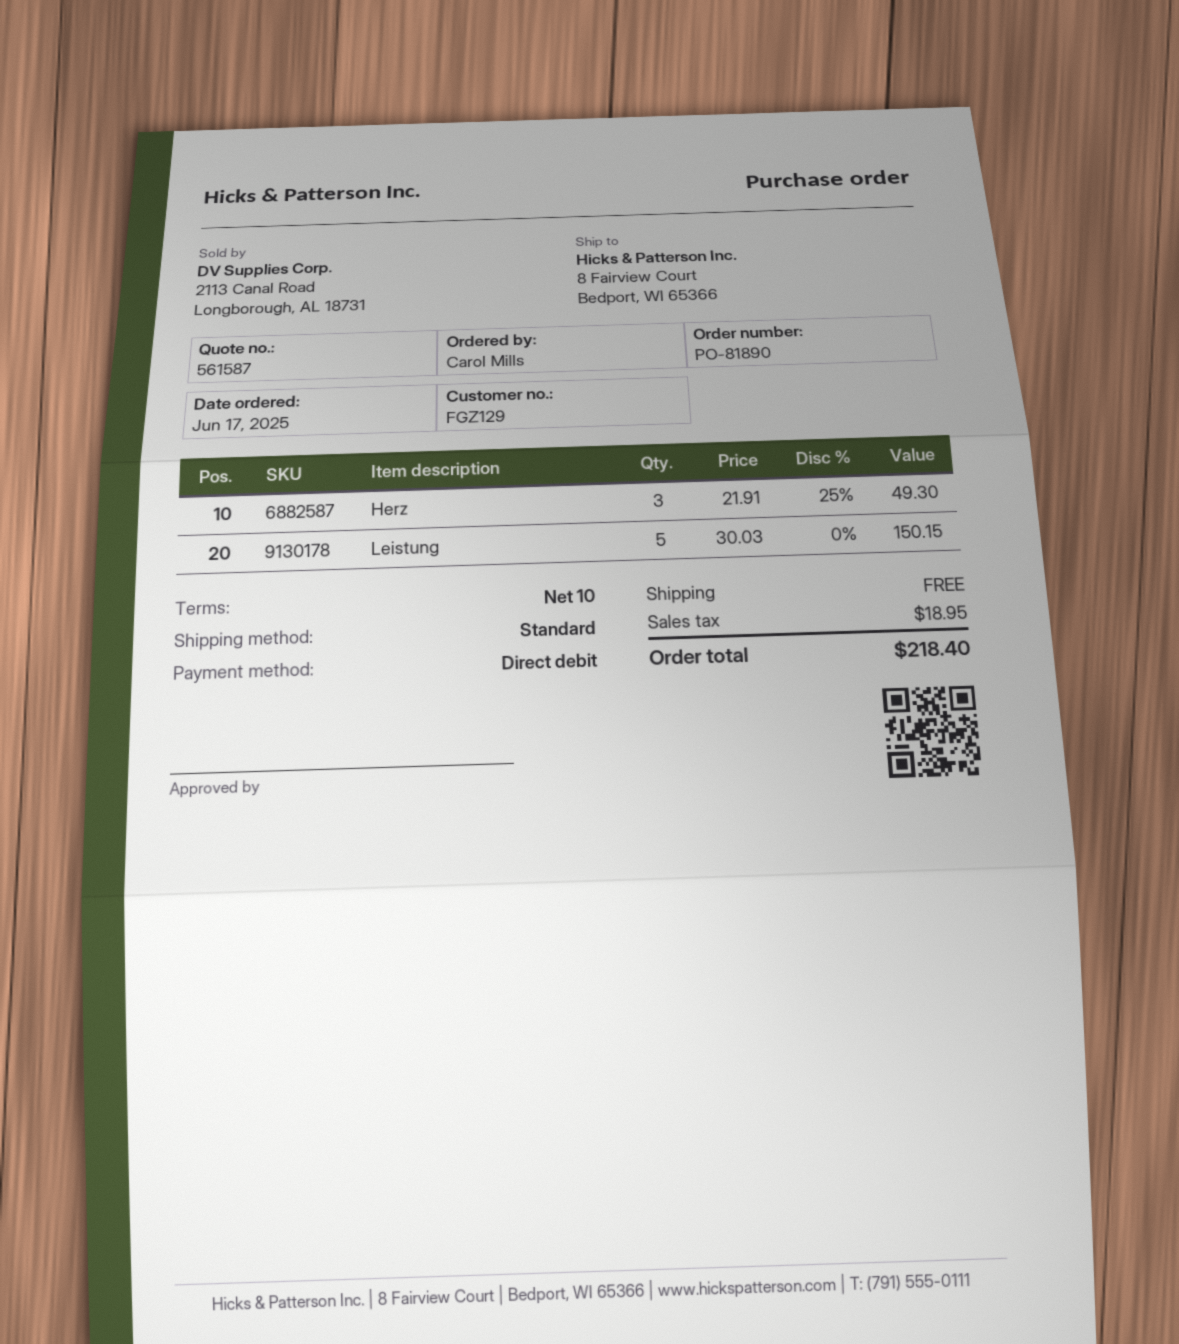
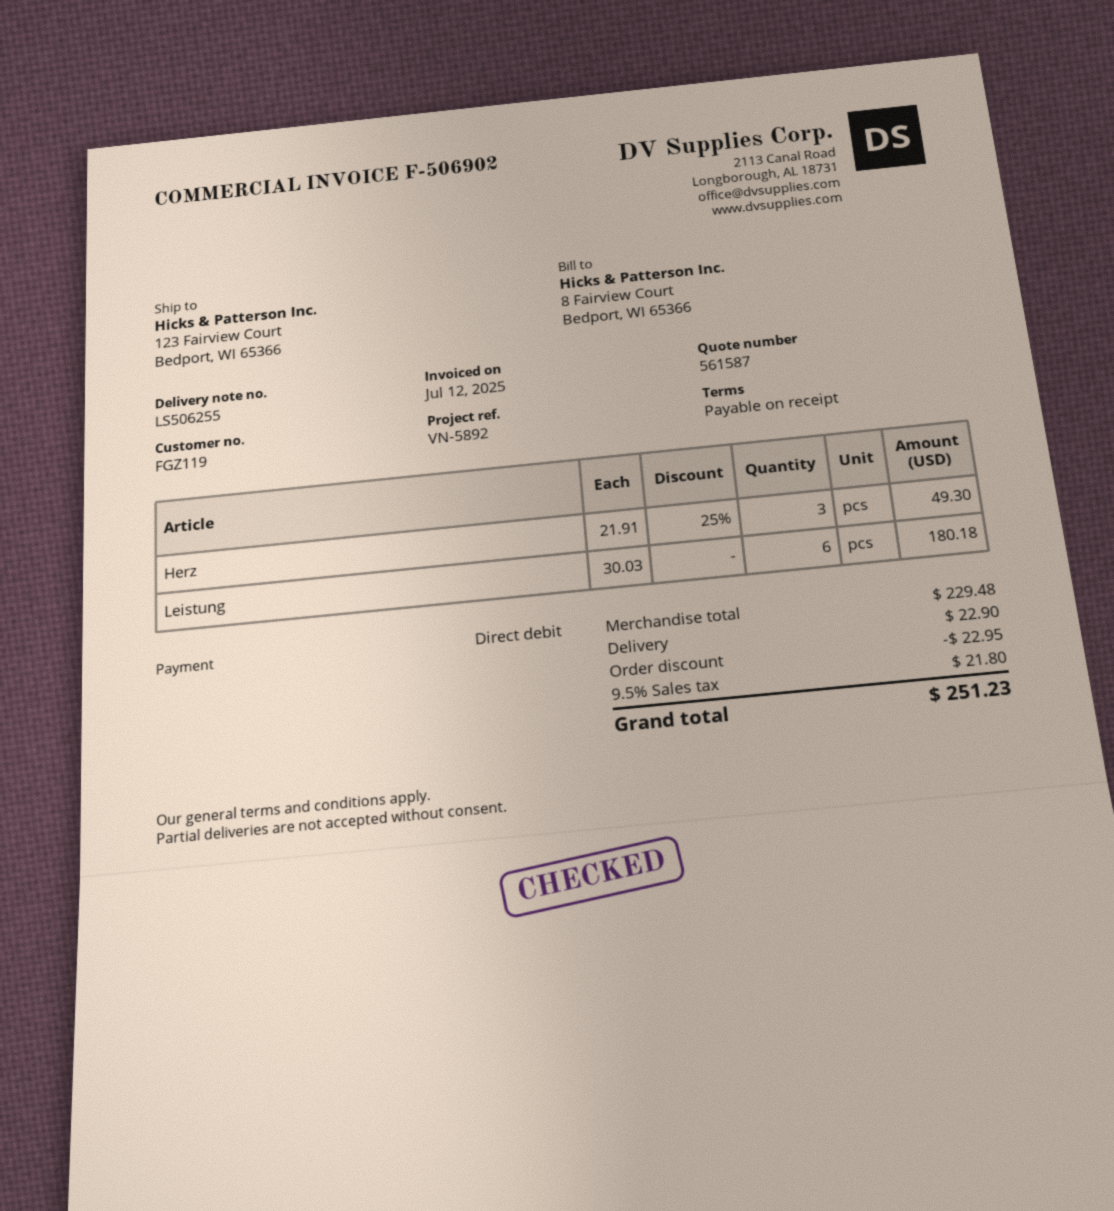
payment terms: 10 days -> on receipt
customer number: FGZ129 -> FGZ119
ship to: 8 Fairview Court, Bedport, WI 65366 -> 123 Fairview Court, Bedport, WI 65366
Leistung: 5 x 30.03 = 150.15 -> 6 x 30.03 = 180.18
discount: none -> 22.95
shipping: 0.00 -> 22.90
tax: 18.95 -> 21.80
total: 218.40 -> 251.23

